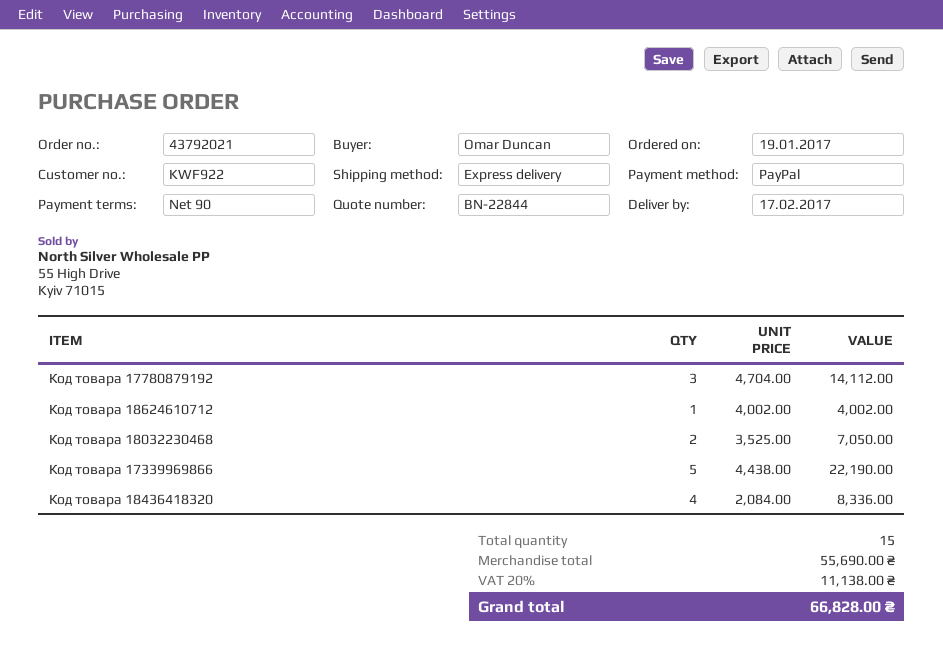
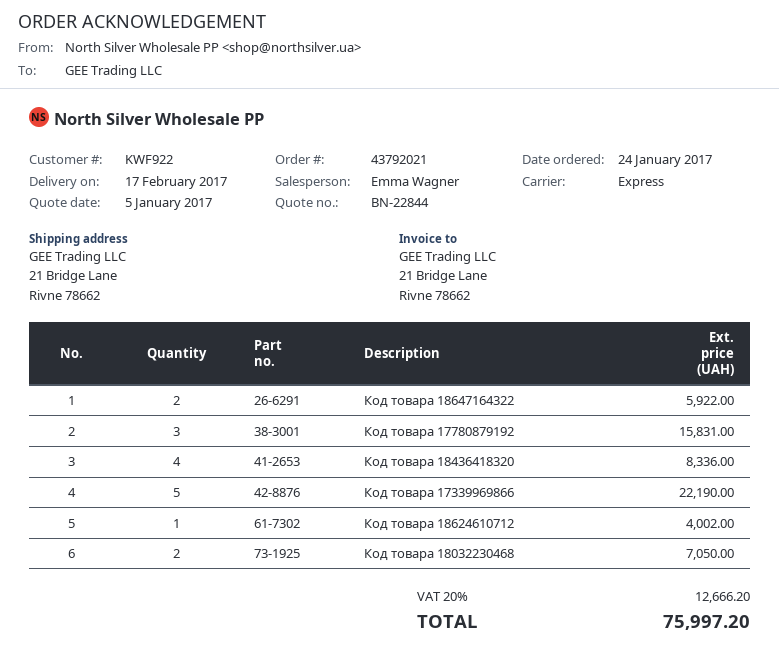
order date: 2017-01-19 -> 2017-01-24
Код товара 17780879192: 3 for 14112.00 -> 3 for 15831.00
Код товара 18647164322: none -> 2 for 5922.00
tax: 20% = 11138.00 -> 20% = 12666.20
total: 66828.00 -> 75997.20

